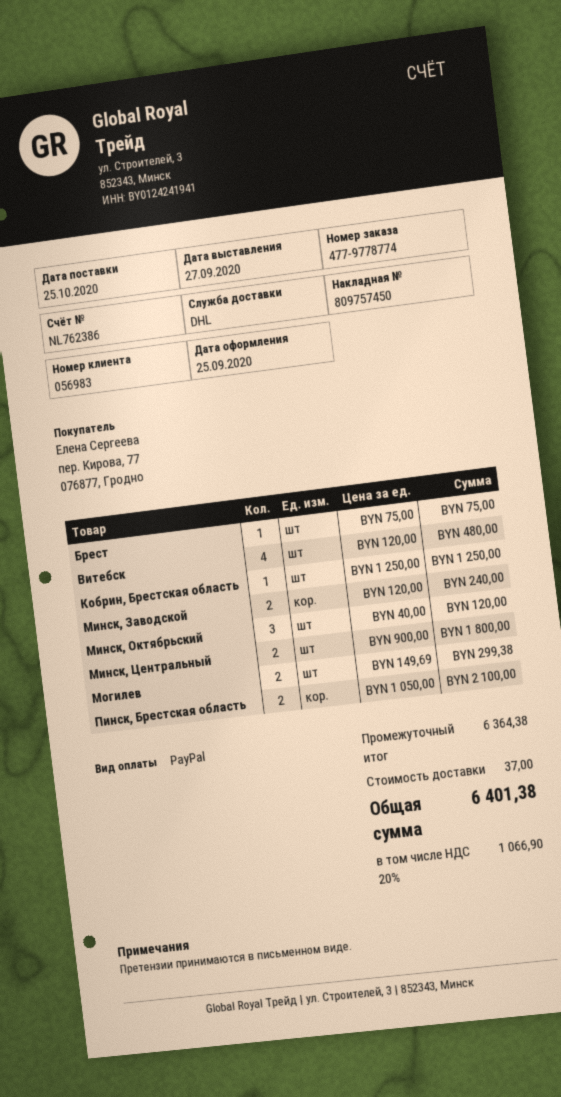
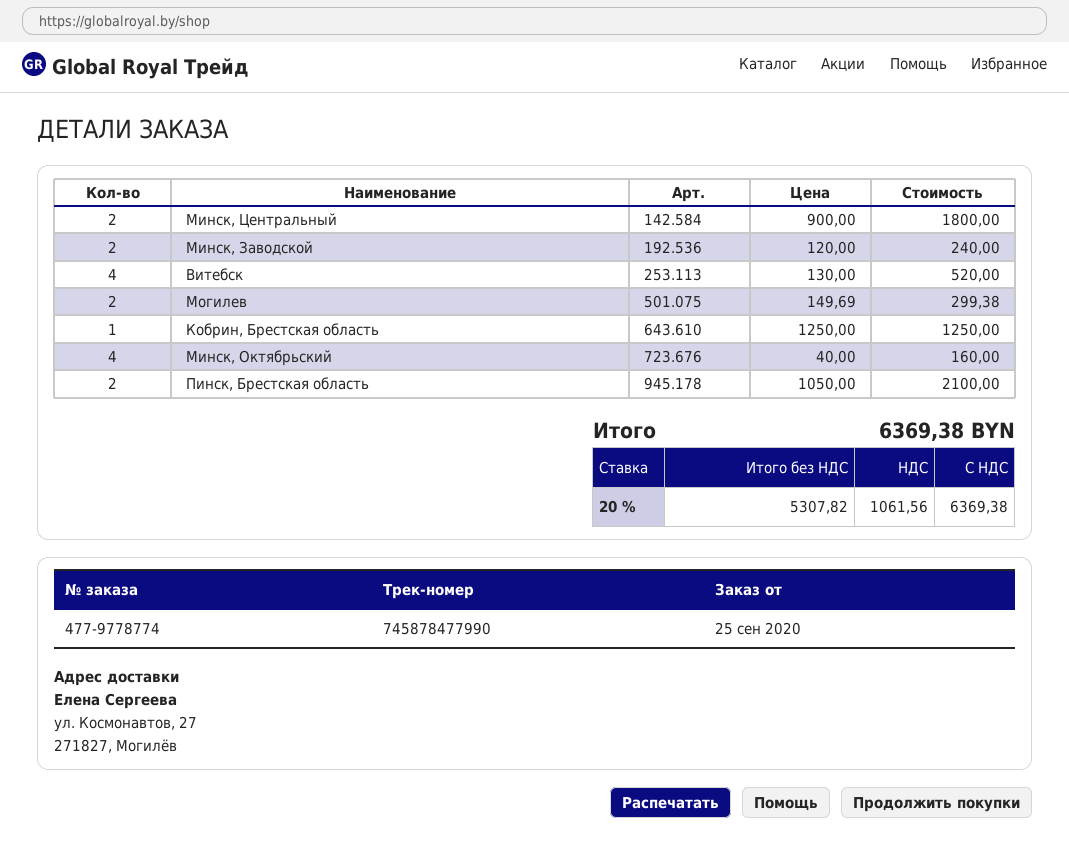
Брест: 1 x 75.00 = 75.00 -> none
Витебск: 4 x 120.00 = 480.00 -> 4 x 130.00 = 520.00
Минск, Октябрьский: 3 x 40.00 = 120.00 -> 4 x 40.00 = 160.00
shipping: 37.00 -> none
tax: 20% = 1066.90 -> 20% = 1061.56
total: 6401.38 -> 6369.38

